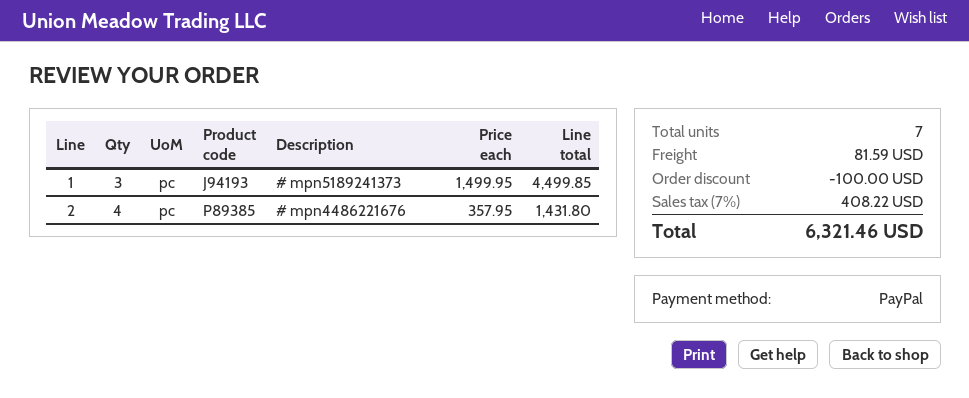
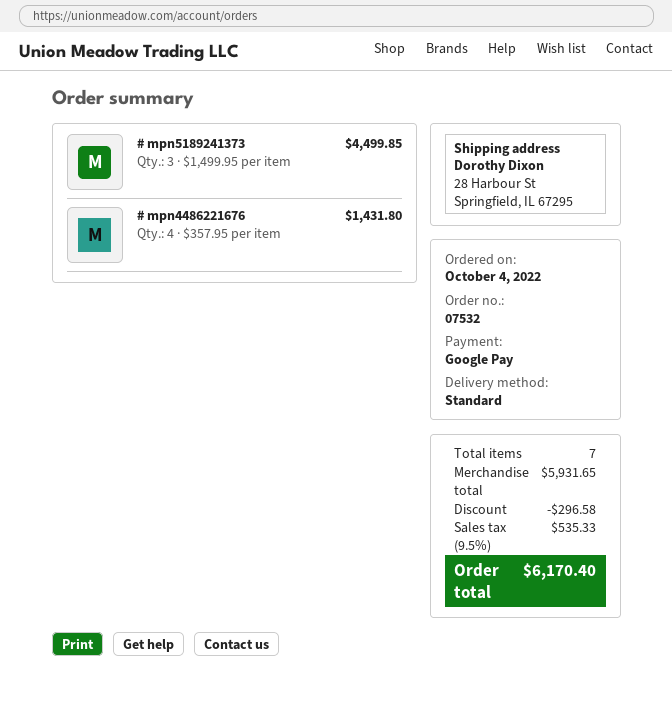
payment method: PayPal -> Google Pay
discount: 100.00 -> 296.58
shipping: 81.59 -> none
tax: 7% = 408.22 -> 9.5% = 535.33
total: 6321.46 -> 6170.40

